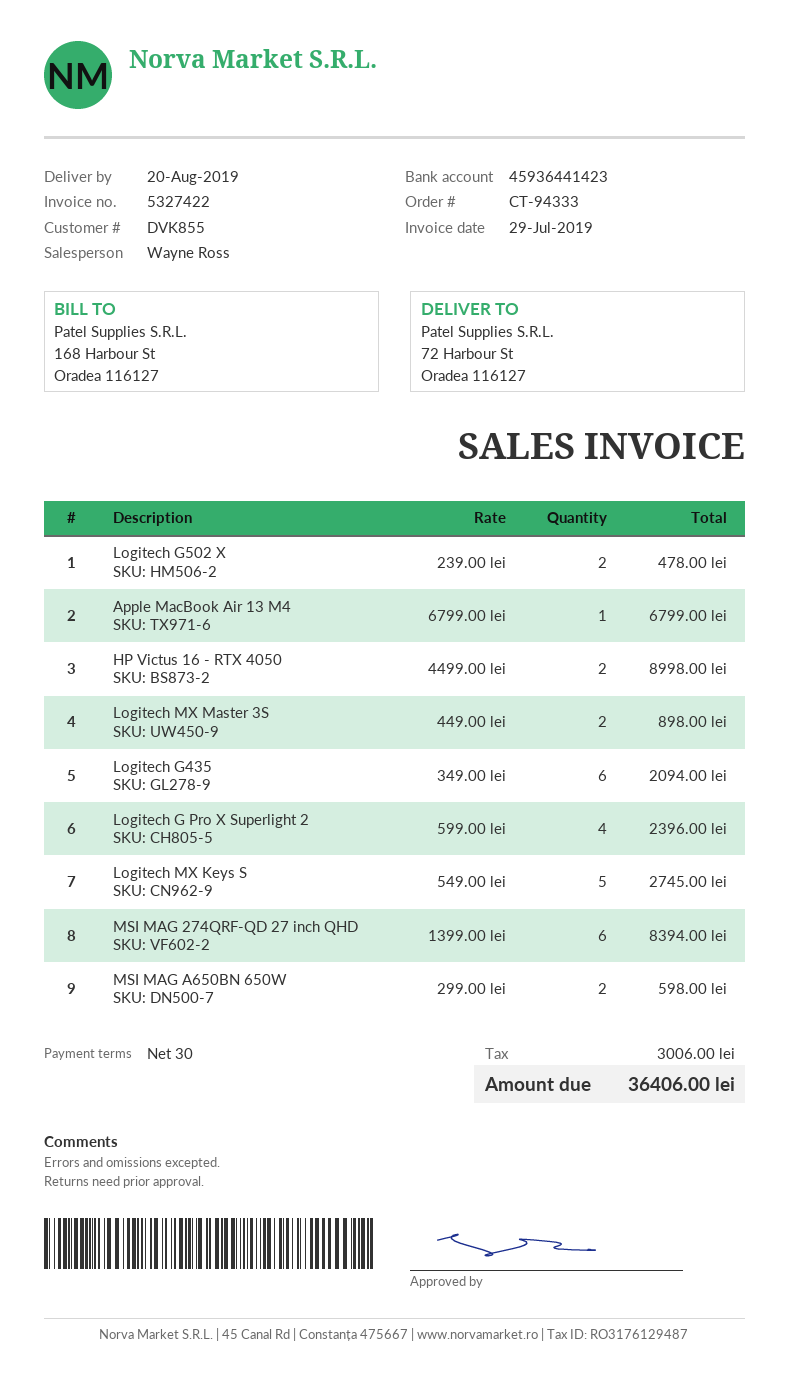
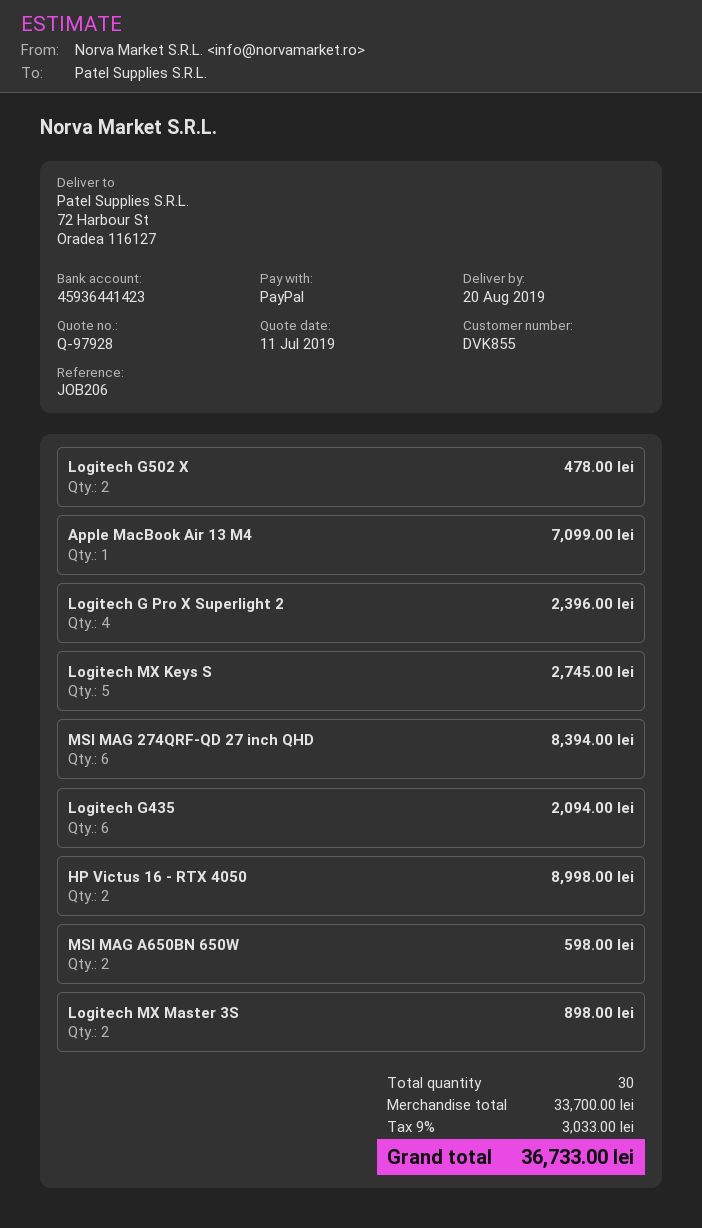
Apple MacBook Air 13 M4: 1 for 6799.00 -> 1 for 7099.00
tax: 3006.00 -> 3033.00
total: 36406.00 -> 36733.00

